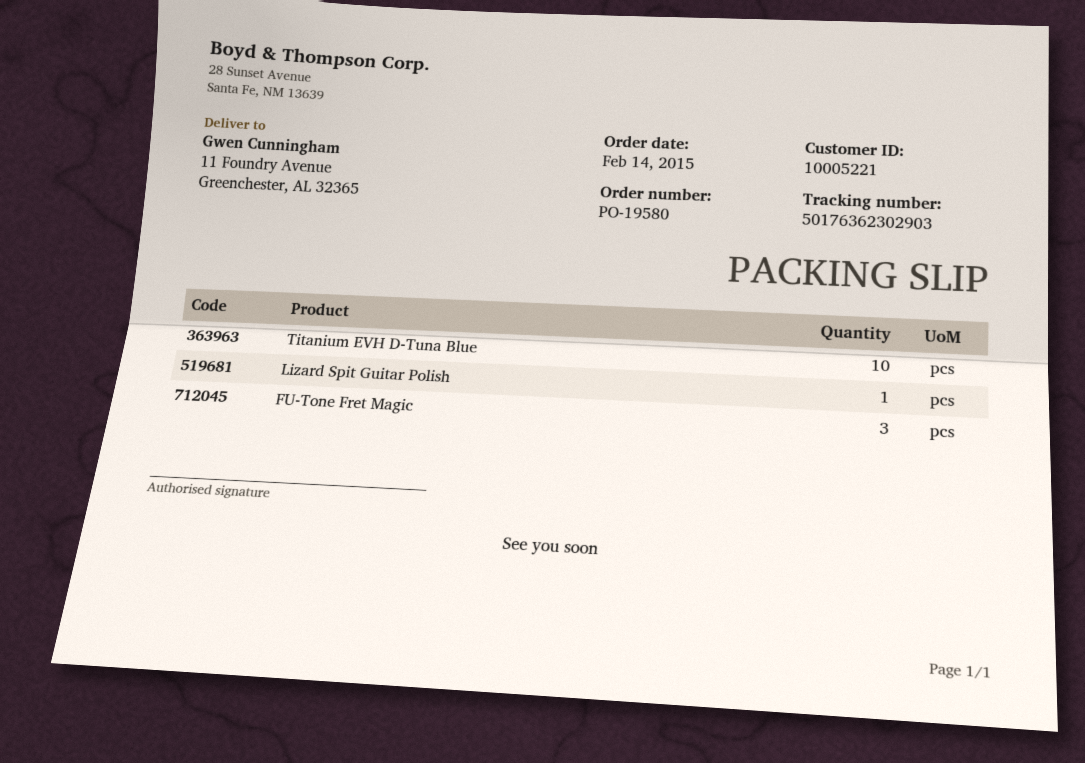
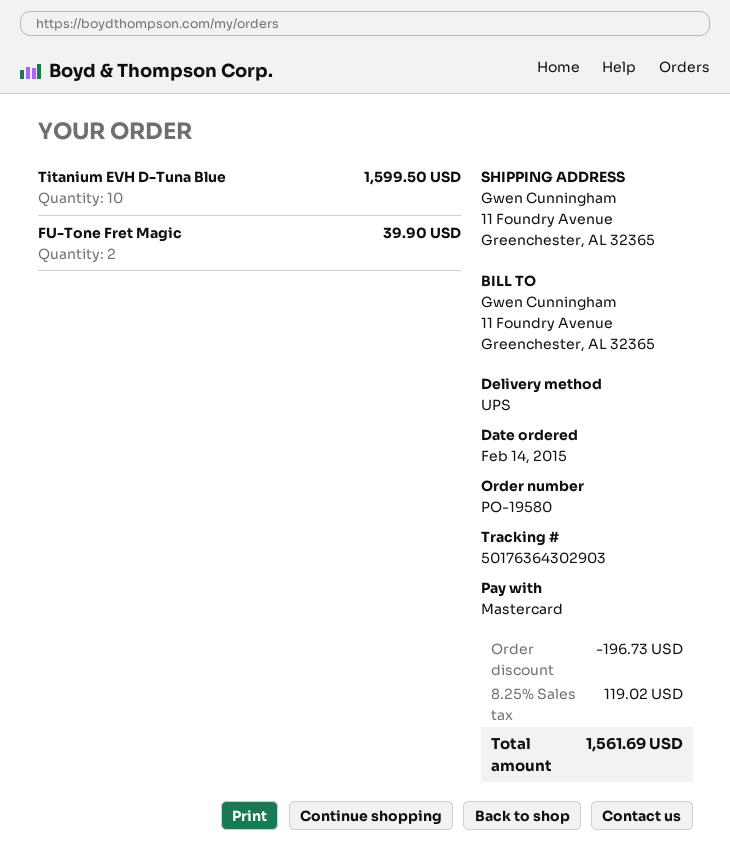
tracking number: 50176362302903 -> 50176364302903
Lizard Spit Guitar Polish: 1 -> none
FU-Tone Fret Magic: 3 -> 2

